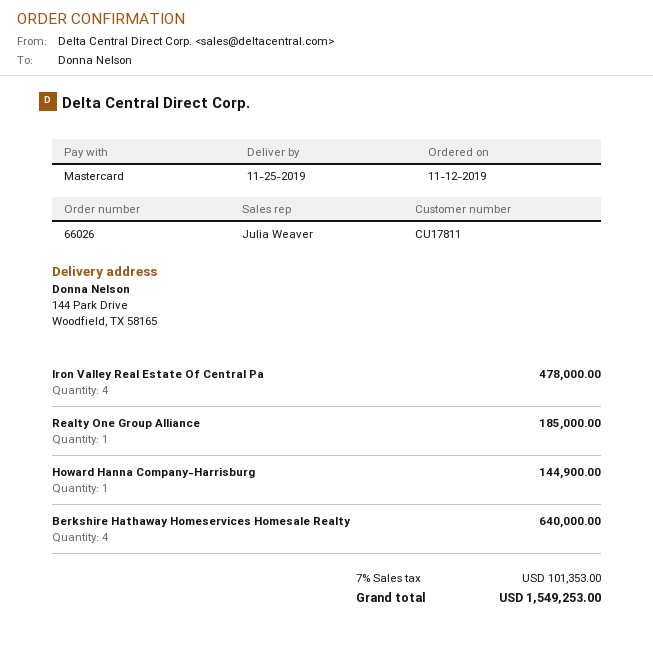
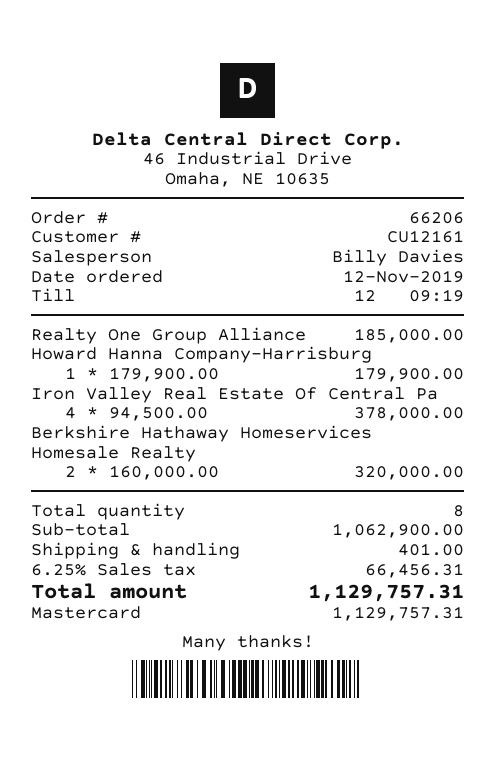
order number: 66026 -> 66206
customer number: CU17811 -> CU12161
sales rep: Julia Weaver -> Billy Davies
Iron Valley Real Estate Of Central Pa: 4 for 478000.00 -> 4 for 378000.00
Howard Hanna Company-Harrisburg: 1 for 144900.00 -> 1 for 179900.00
Berkshire Hathaway Homeservices Homesale Realty: 4 for 640000.00 -> 2 for 320000.00
shipping: none -> 401.00
tax: 7% = 101353.00 -> 6.25% = 66456.31
total: 1549253.00 -> 1129757.31

